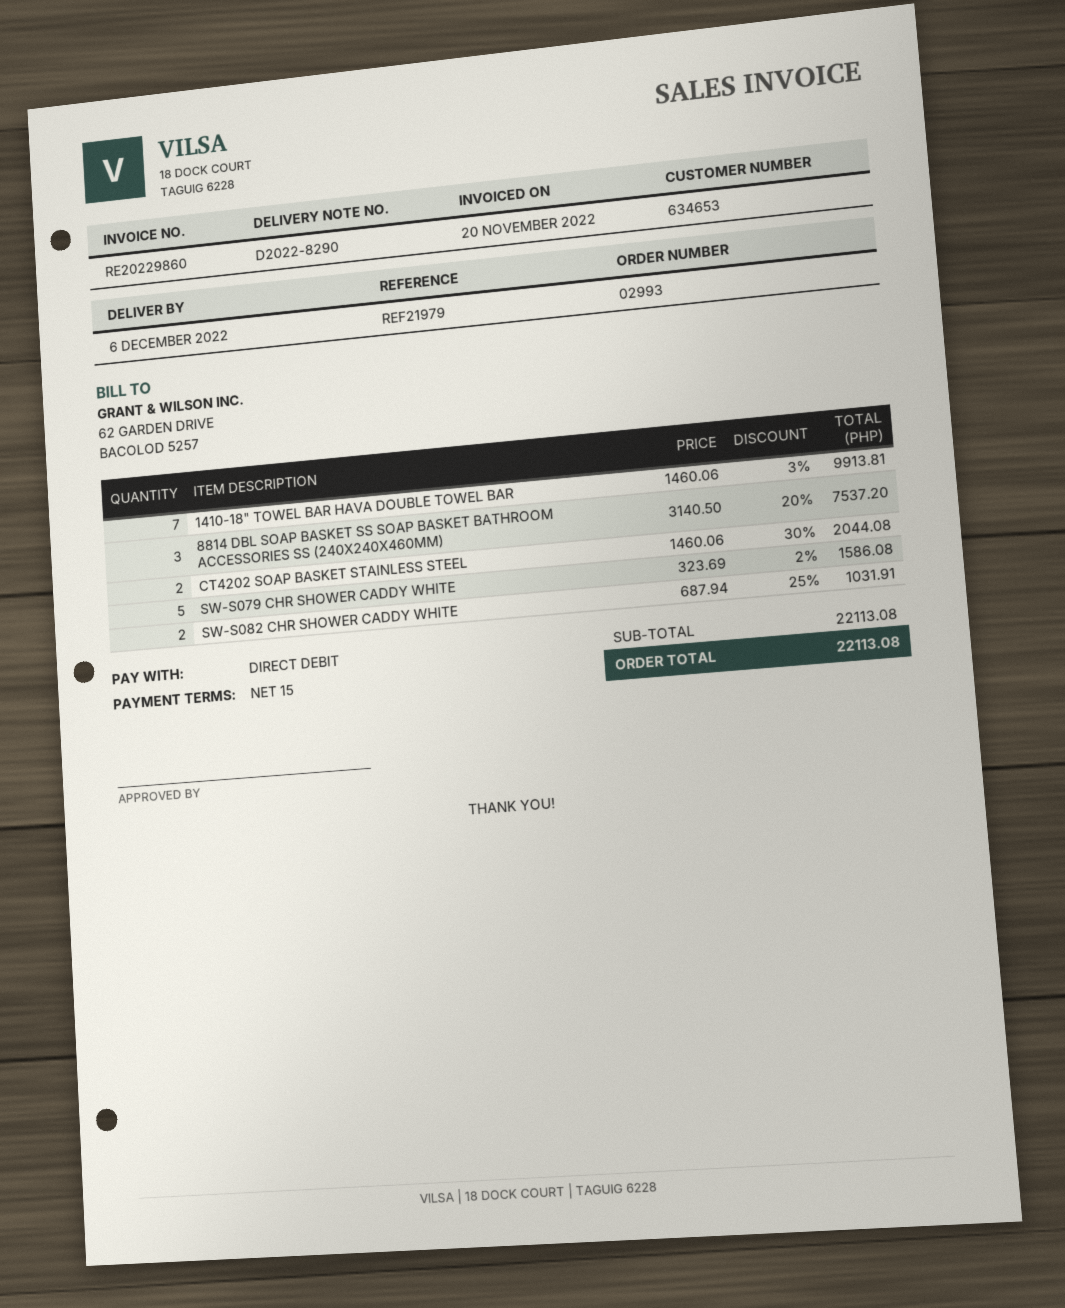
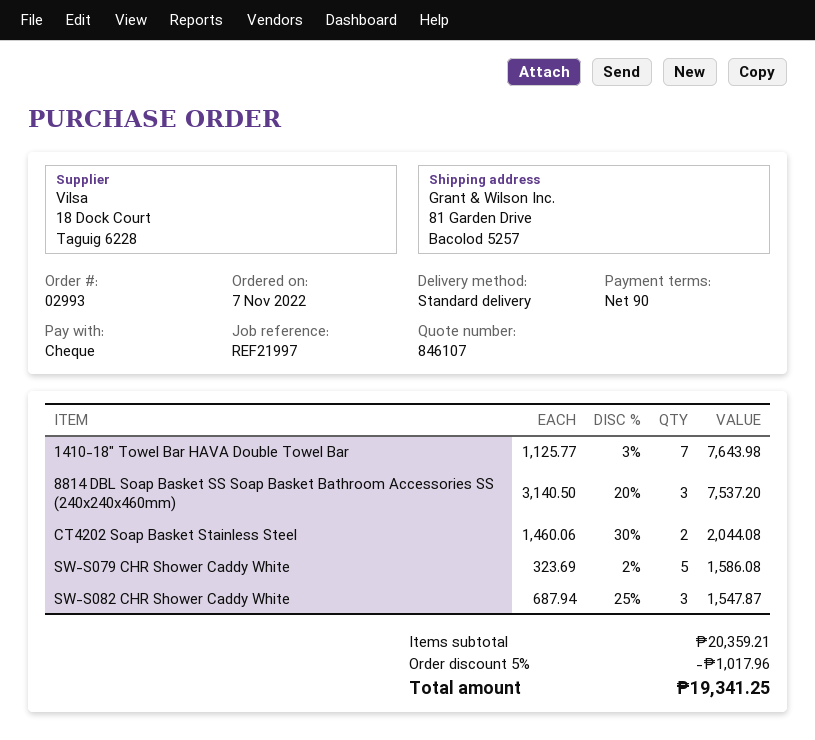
payment terms: 15 days -> 90 days
reference: REF21979 -> REF21997
payment method: direct debit -> cheque
1410-18" TOWEL BAR HAVA DOUBLE TOWEL BAR: 7 x 1460.06 - 3% = 9913.81 -> 7 x 1125.77 - 3% = 7643.98
SW-S082 CHR SHOWER CADDY WHITE: 2 x 687.94 - 25% = 1031.91 -> 3 x 687.94 - 25% = 1547.87
subtotal: 22113.08 -> 20359.21
discount: none -> 5% = 1017.96
total: 22113.08 -> 19341.25

